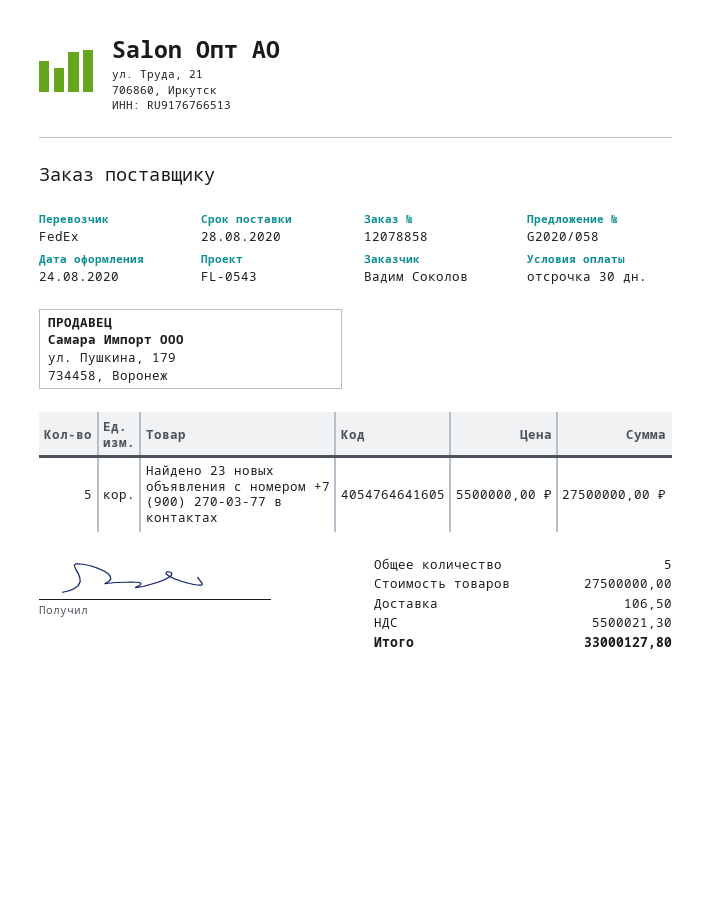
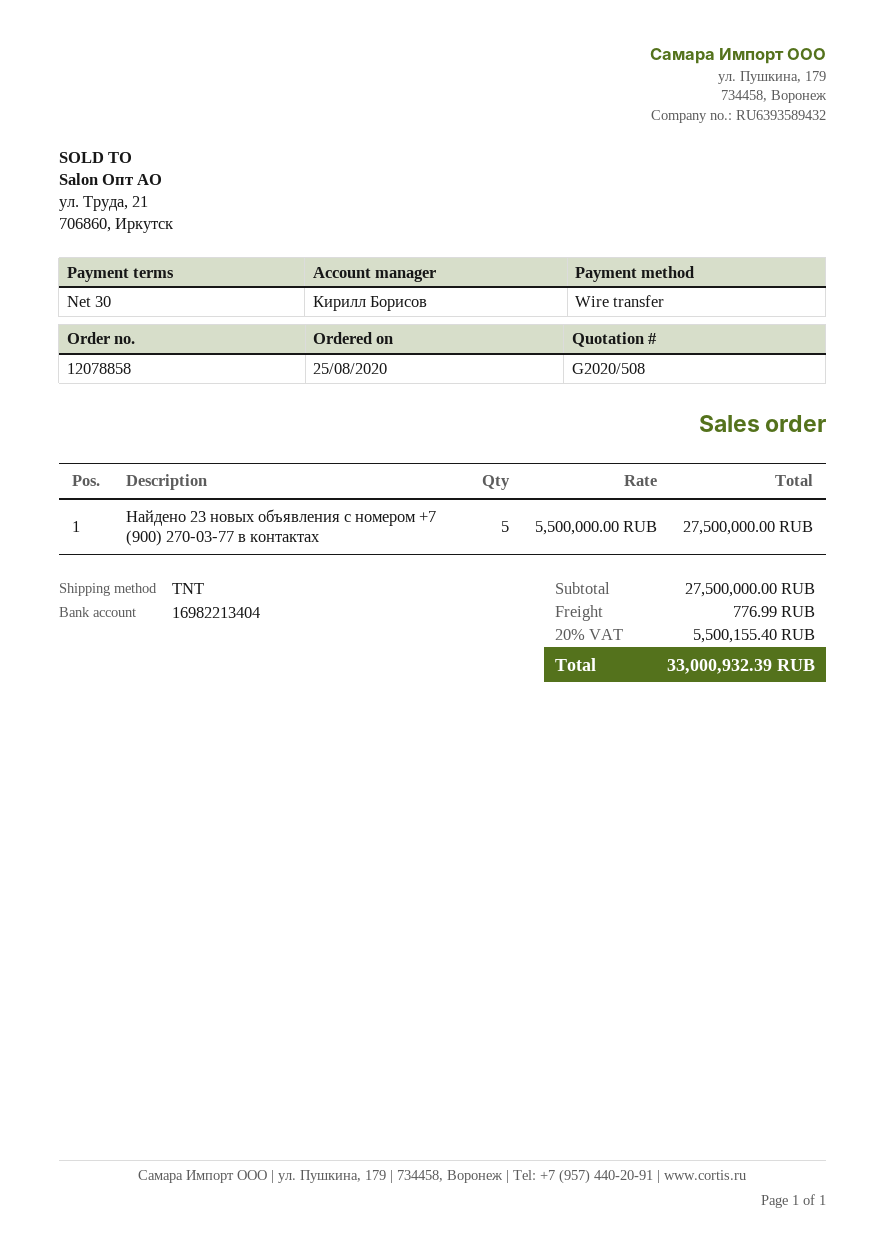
quote number: G2020/058 -> G2020/508
order date: 2020-08-24 -> 2020-08-25
shipping method: FedEx -> TNT
shipping: 106.50 -> 776.99
tax: 5500021.30 -> 5500155.40
total: 33000127.80 -> 33000932.39

